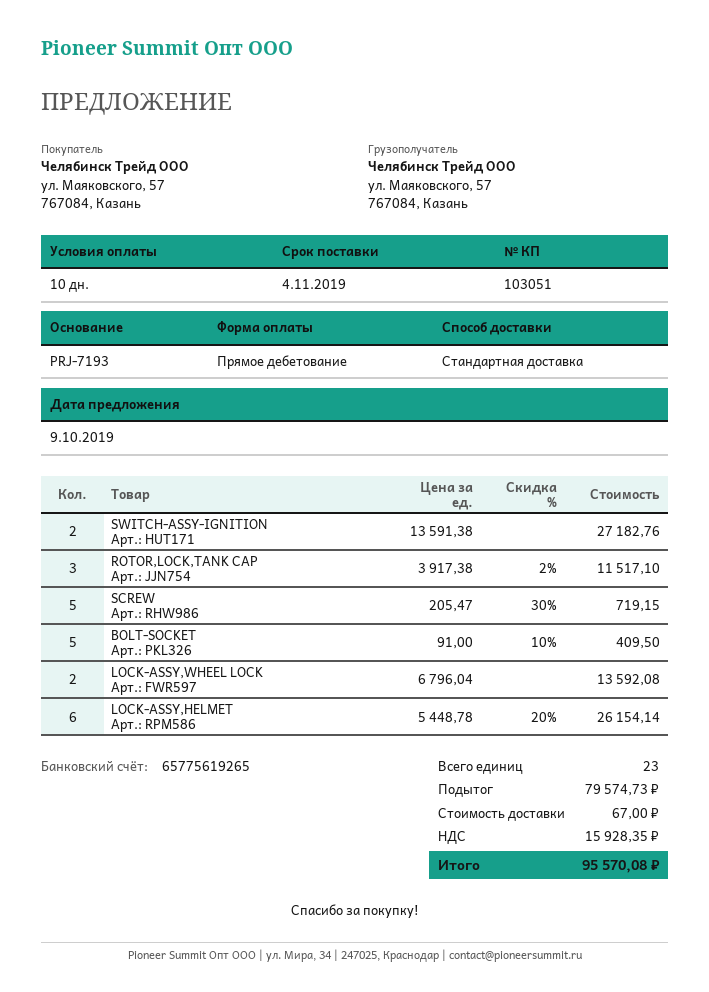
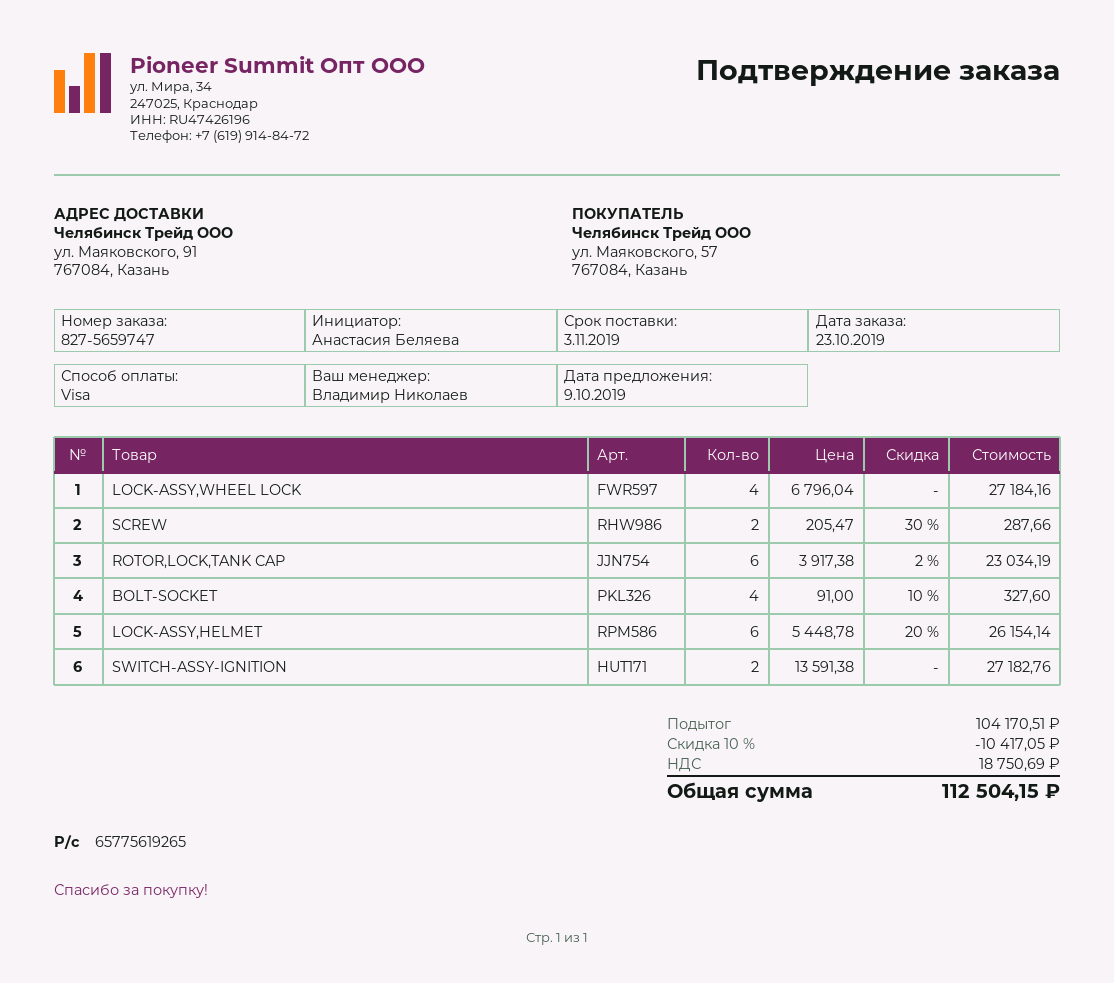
delivery date: 2019-11-04 -> 2019-11-03
payment method: direct debit -> Visa
ship to: ул. Маяковского, 57, 767084, Казань -> ул. Маяковского, 91, 767084, Казань
ROTOR,LOCK,TANK CAP: 3 x 3917.38 - 2% = 11517.10 -> 6 x 3917.38 - 2% = 23034.19
SCREW: 5 x 205.47 - 30% = 719.15 -> 2 x 205.47 - 30% = 287.66
BOLT-SOCKET: 5 x 91.00 - 10% = 409.50 -> 4 x 91.00 - 10% = 327.60
LOCK-ASSY,WHEEL LOCK: 2 x 6796.04 = 13592.08 -> 4 x 6796.04 = 27184.16
subtotal: 79574.73 -> 104170.51
discount: none -> 10% = 10417.05
shipping: 67.00 -> none
tax: 15928.35 -> 18750.69
total: 95570.08 -> 112504.15

